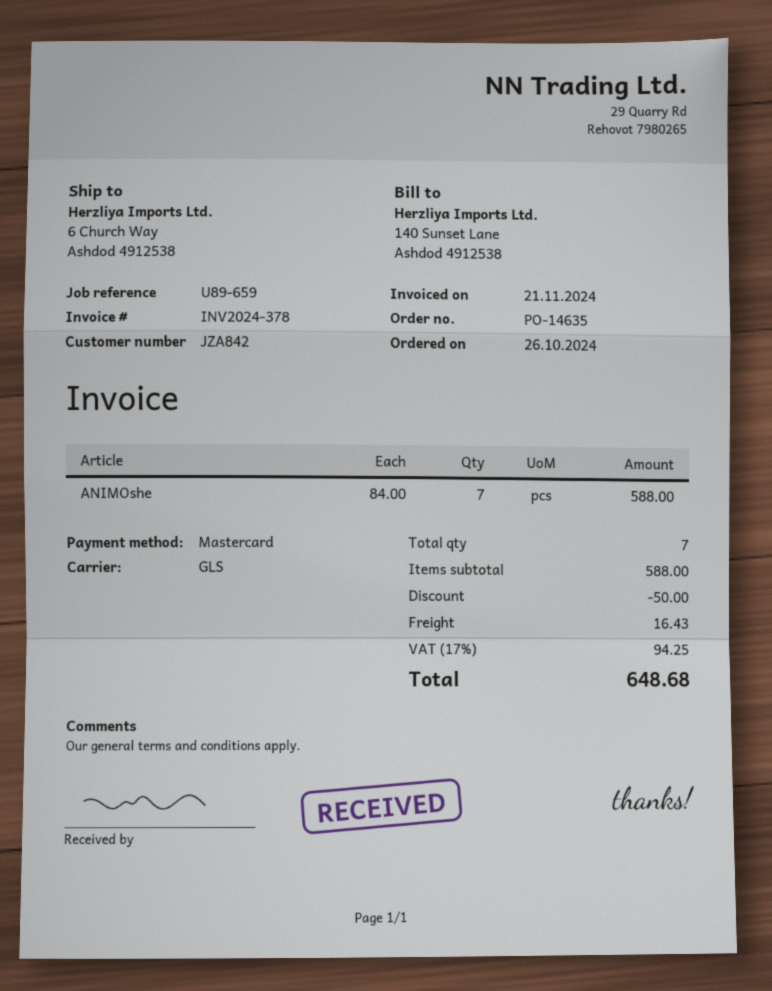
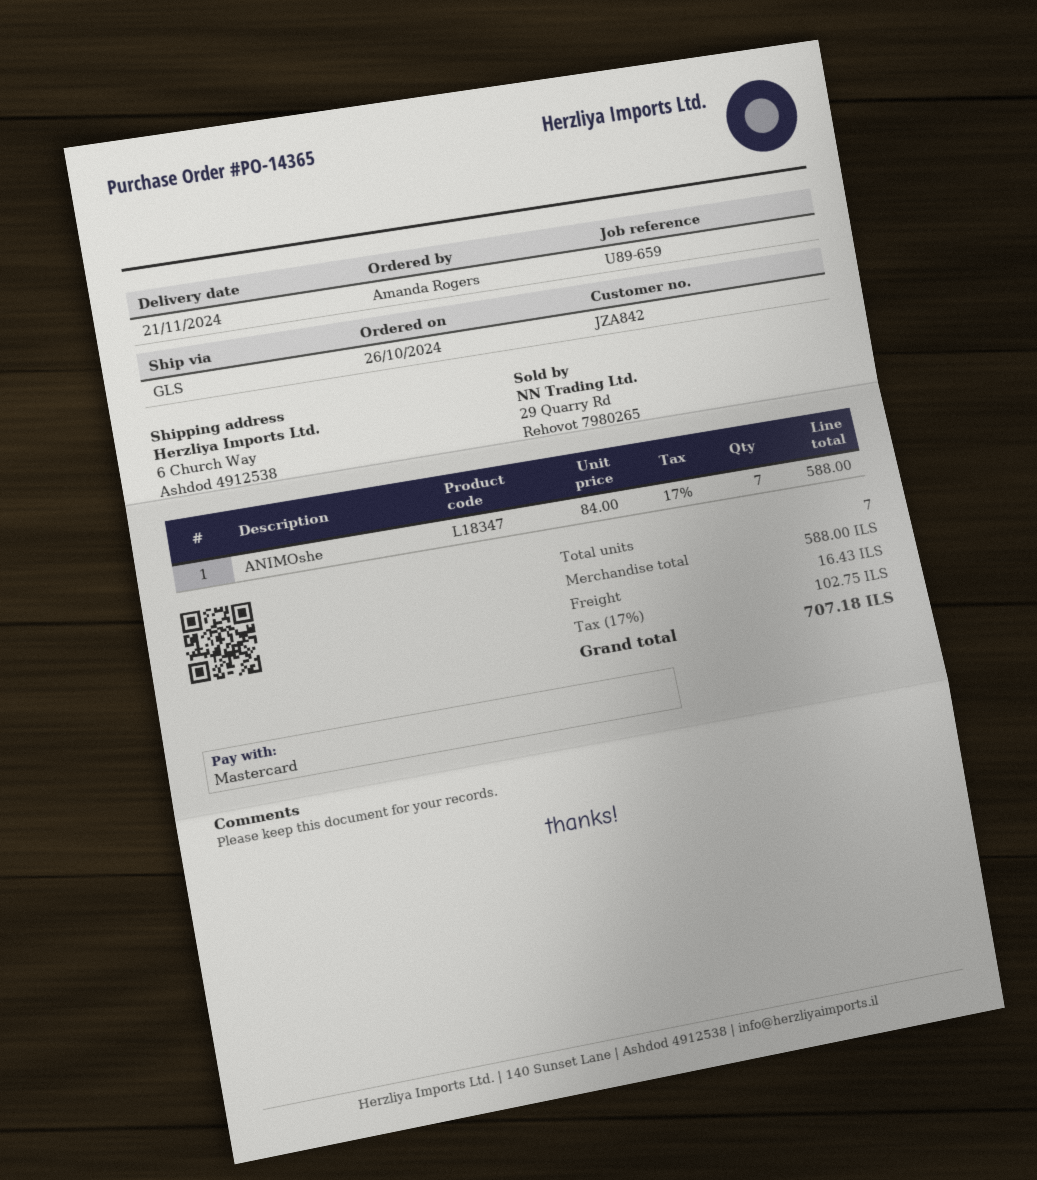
order number: PO-14635 -> PO-14365
discount: 50.00 -> none
tax: 17% = 94.25 -> 17% = 102.75
total: 648.68 -> 707.18

